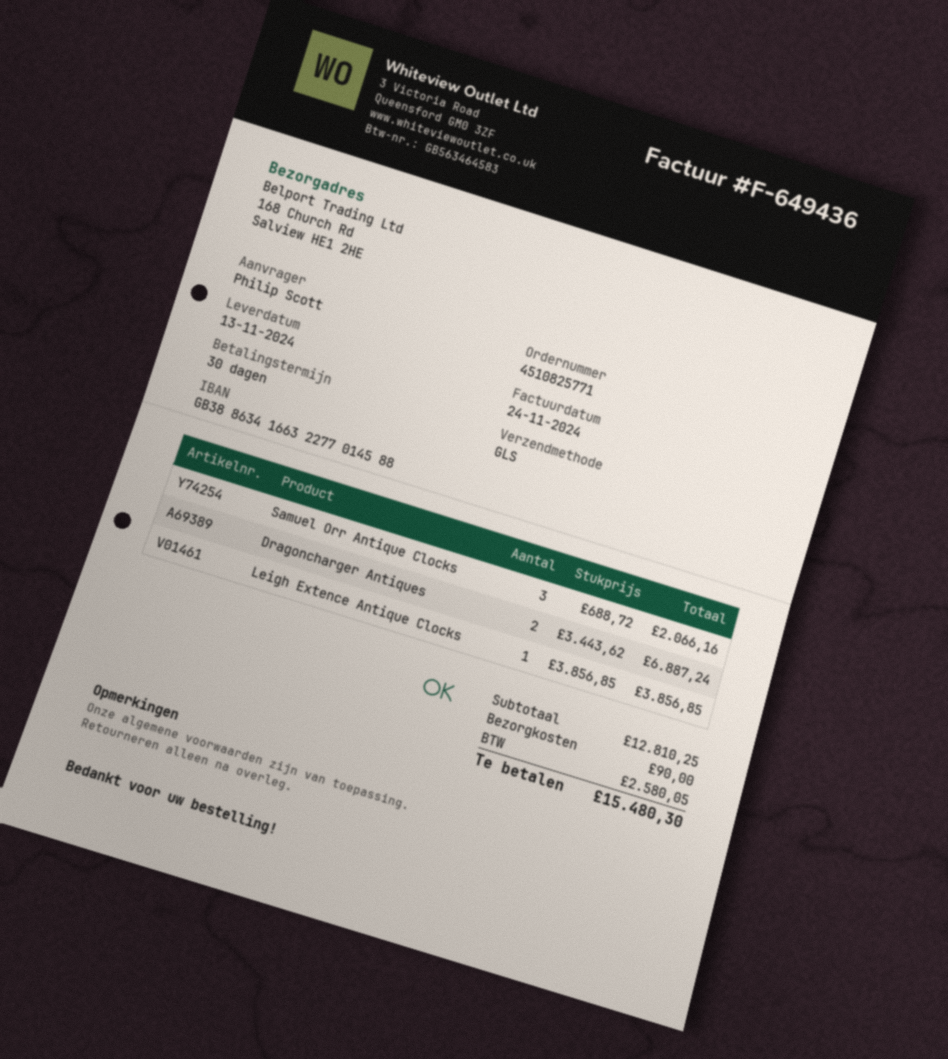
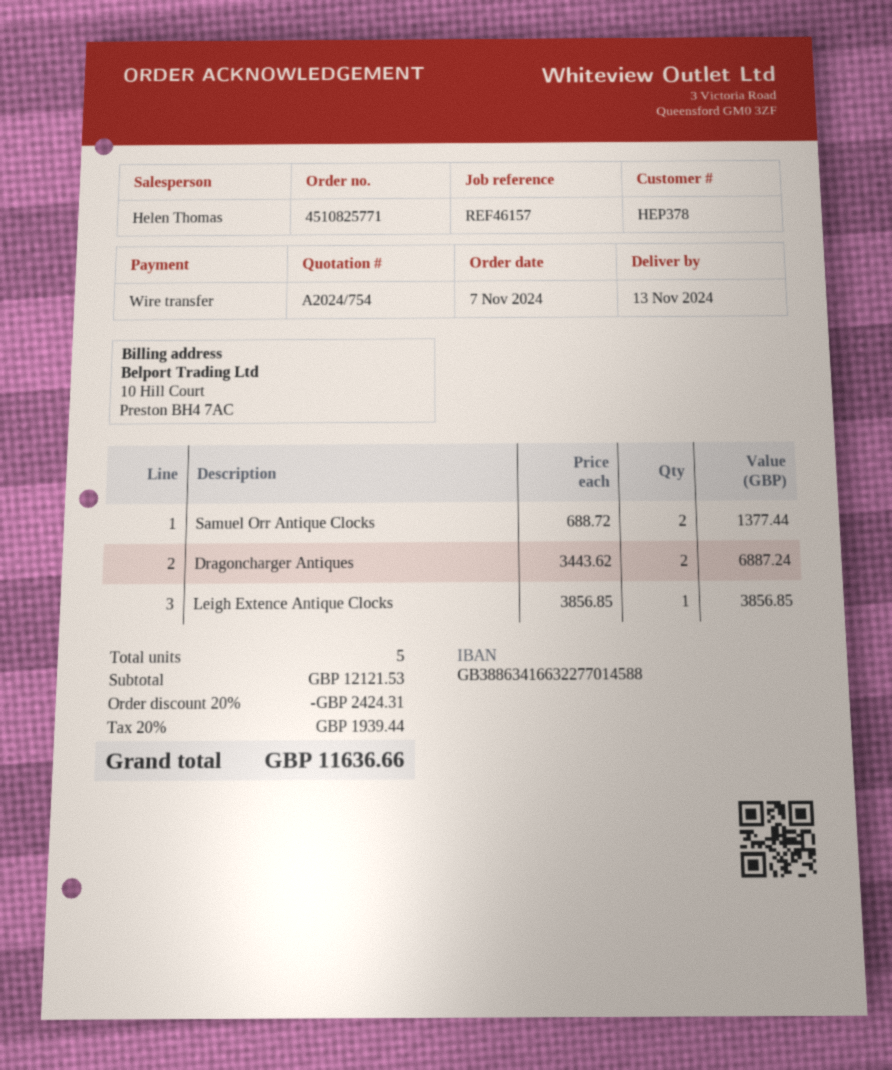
Samuel Orr Antique Clocks: 3 x 688.72 = 2066.16 -> 2 x 688.72 = 1377.44
subtotal: 12810.25 -> 12121.53
discount: none -> 20% = 2424.31
shipping: 90.00 -> none
tax: 2580.05 -> 1939.44
total: 15480.30 -> 11636.66

